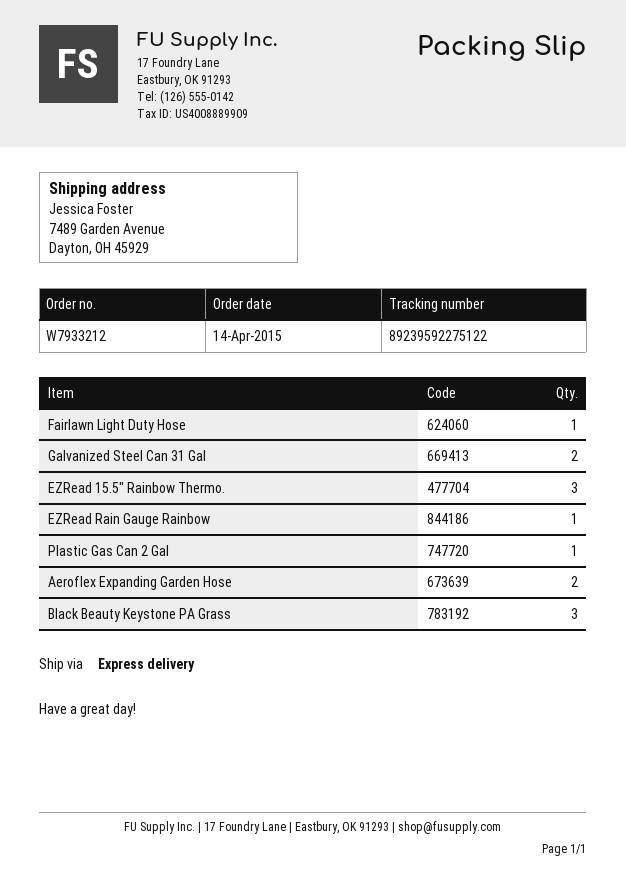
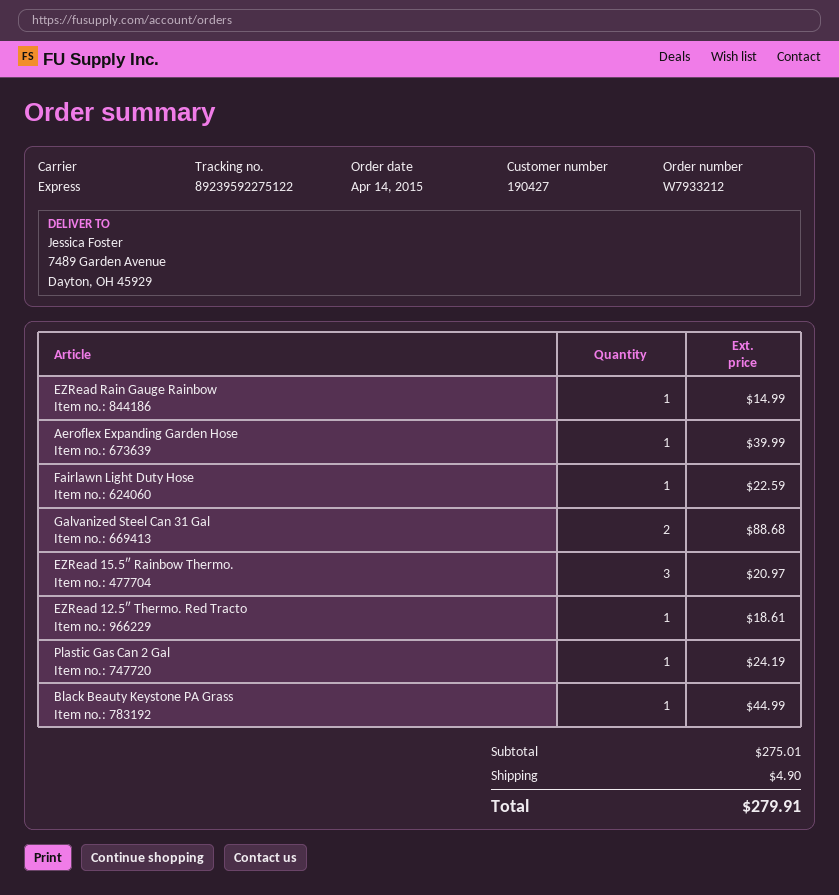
Aeroflex Expanding Garden Hose: 2 -> 1
Black Beauty Keystone PA Grass: 3 -> 1
EZRead 12.5″ Thermo. Red Tracto: none -> 1

